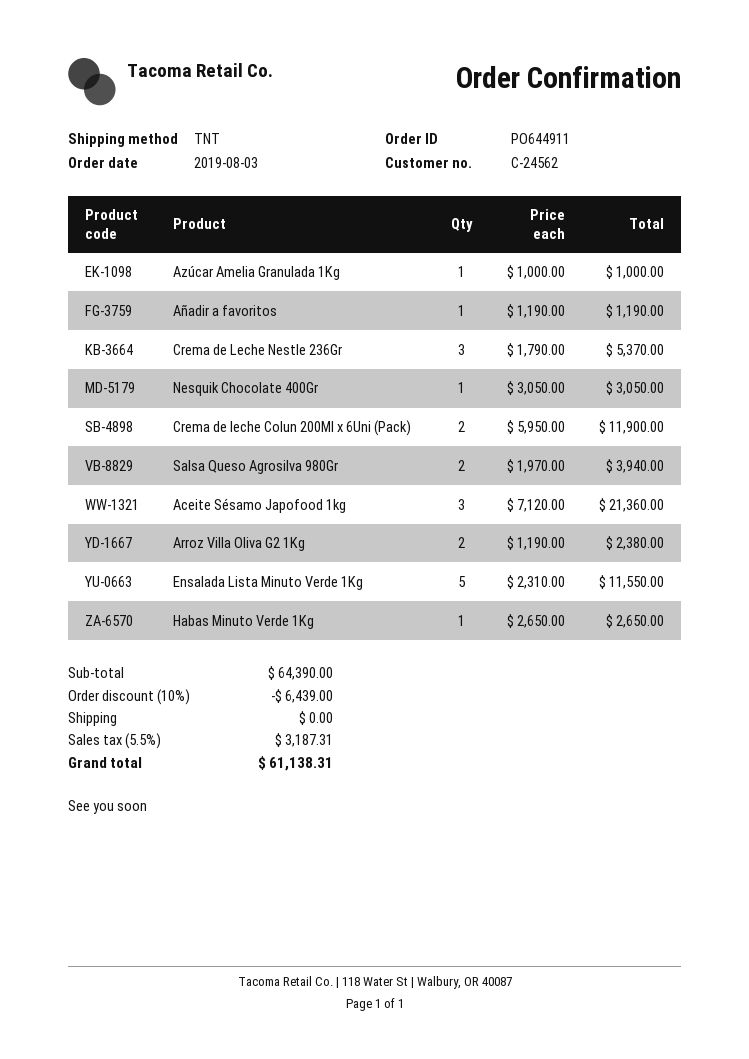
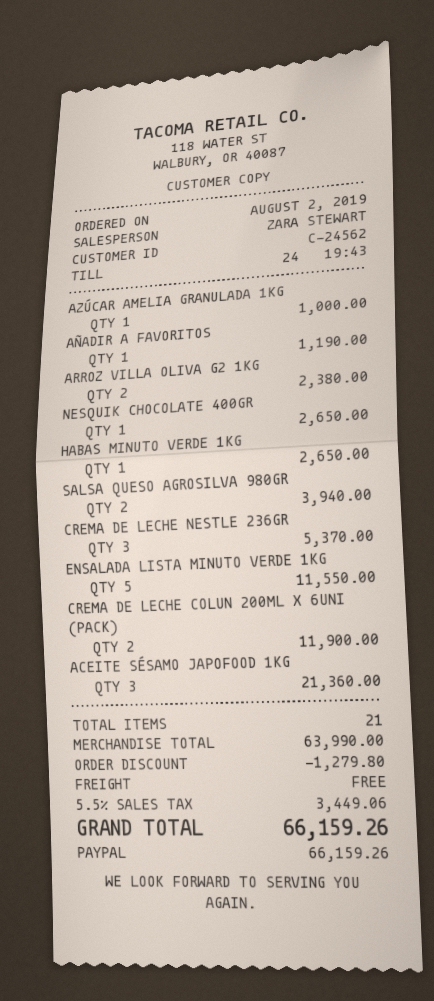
order date: 2019-08-03 -> 2019-08-02
Nesquik Chocolate 400Gr: 1 for 3050.00 -> 1 for 2650.00
subtotal: 64390.00 -> 63990.00
discount: 6439.00 -> 1279.80
tax: 5.5% = 3187.31 -> 5.5% = 3449.06
total: 61138.31 -> 66159.26

